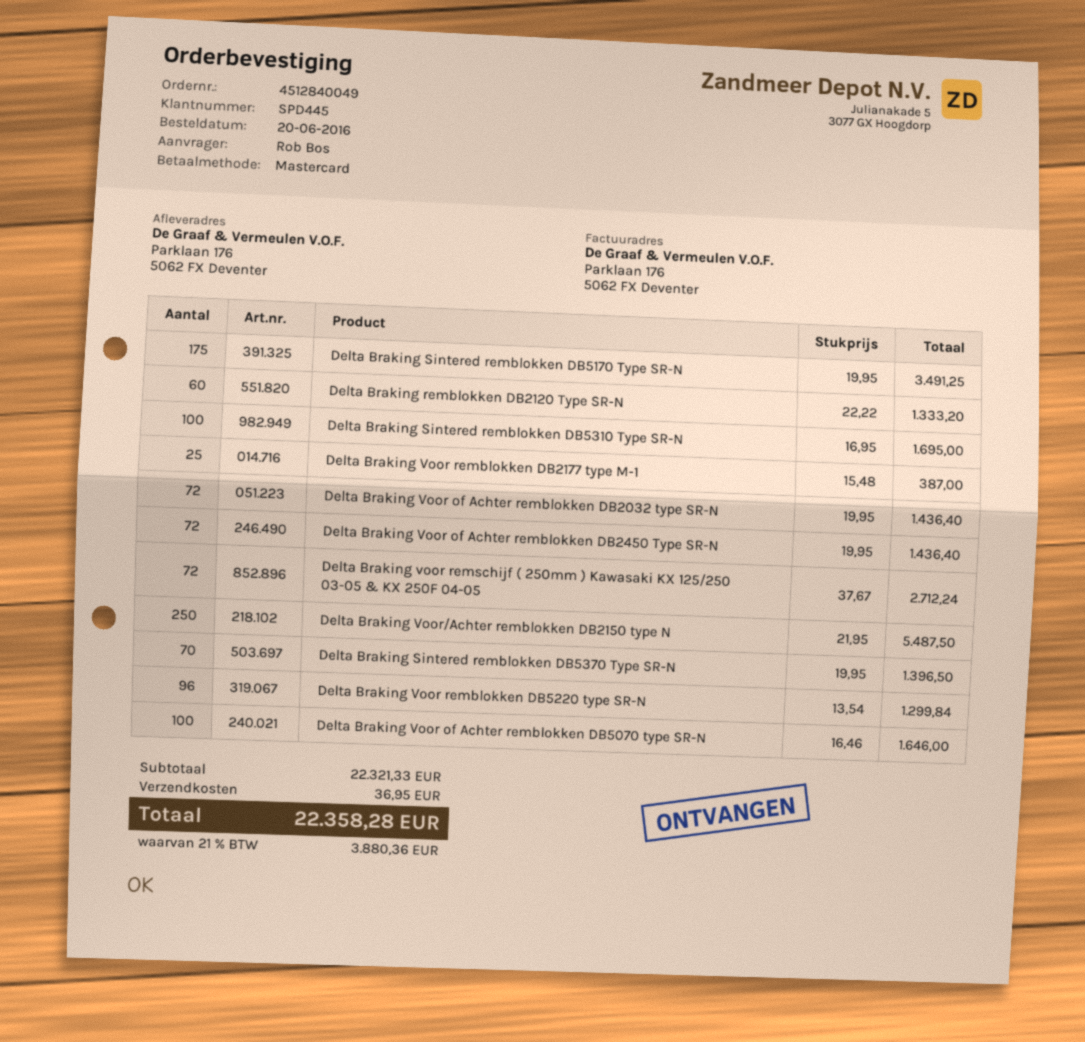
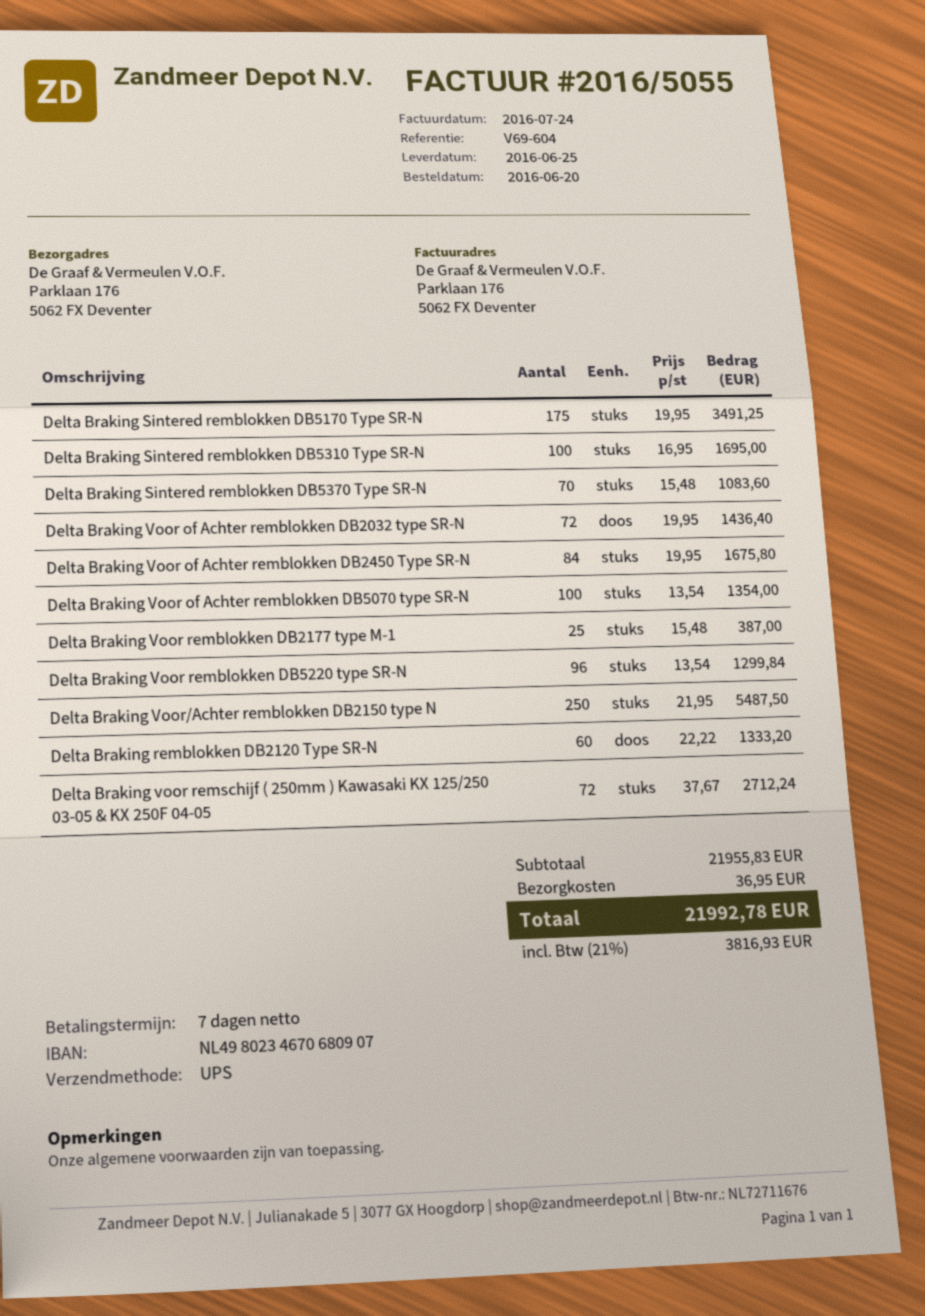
Delta Braking Voor of Achter remblokken DB2450 Type SR-N: 72 x 19.95 = 1436.40 -> 84 x 19.95 = 1675.80
Delta Braking Sintered remblokken DB5370 Type SR-N: 70 x 19.95 = 1396.50 -> 70 x 15.48 = 1083.60
Delta Braking Voor of Achter remblokken DB5070 type SR-N: 100 x 16.46 = 1646.00 -> 100 x 13.54 = 1354.00
subtotal: 22321.33 -> 21955.83
tax: 21% = 3880.36 -> 21% = 3816.93
total: 22358.28 -> 21992.78

